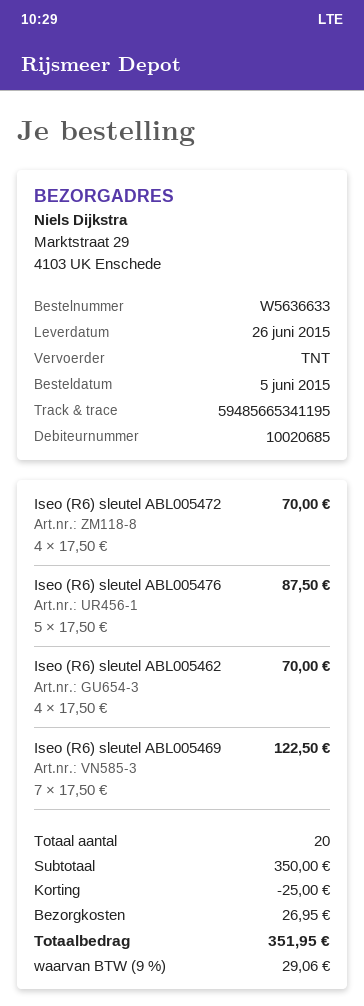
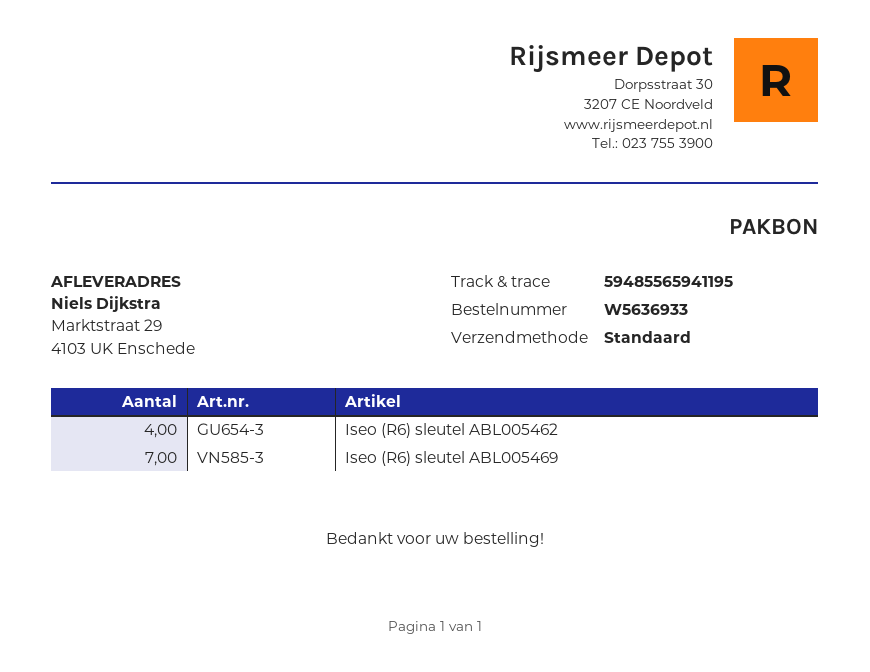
order number: W5636633 -> W5636933
shipping method: TNT -> standard
tracking number: 59485665341195 -> 59485565941195
Iseo (R6) sleutel ABL005472: 4 -> none
Iseo (R6) sleutel ABL005476: 5 -> none

